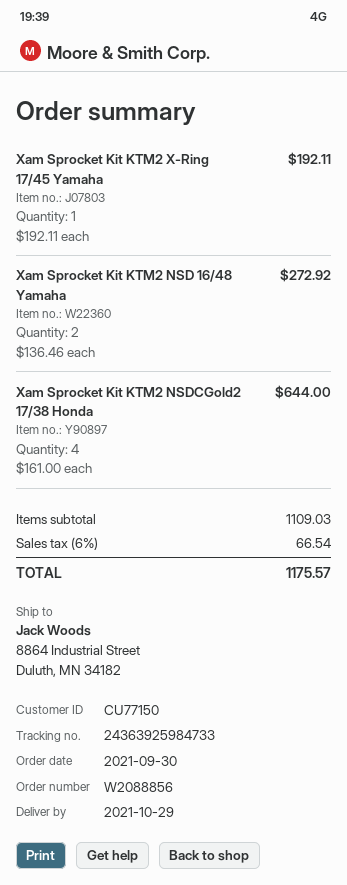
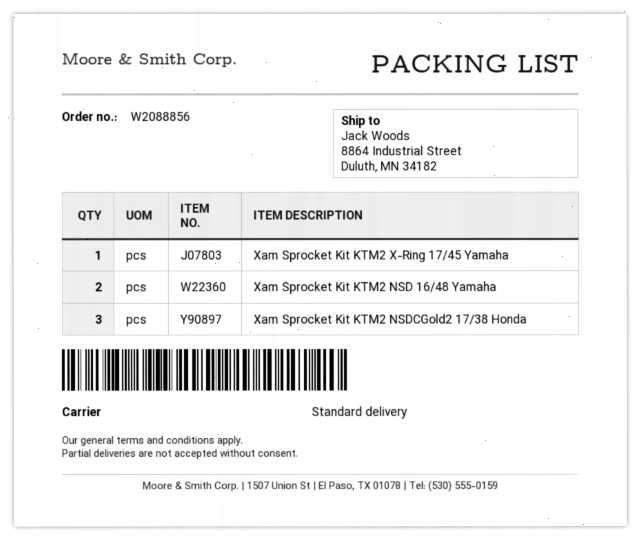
Xam Sprocket Kit KTM2 NSDCGold2 17/38 Honda: 4 -> 3

